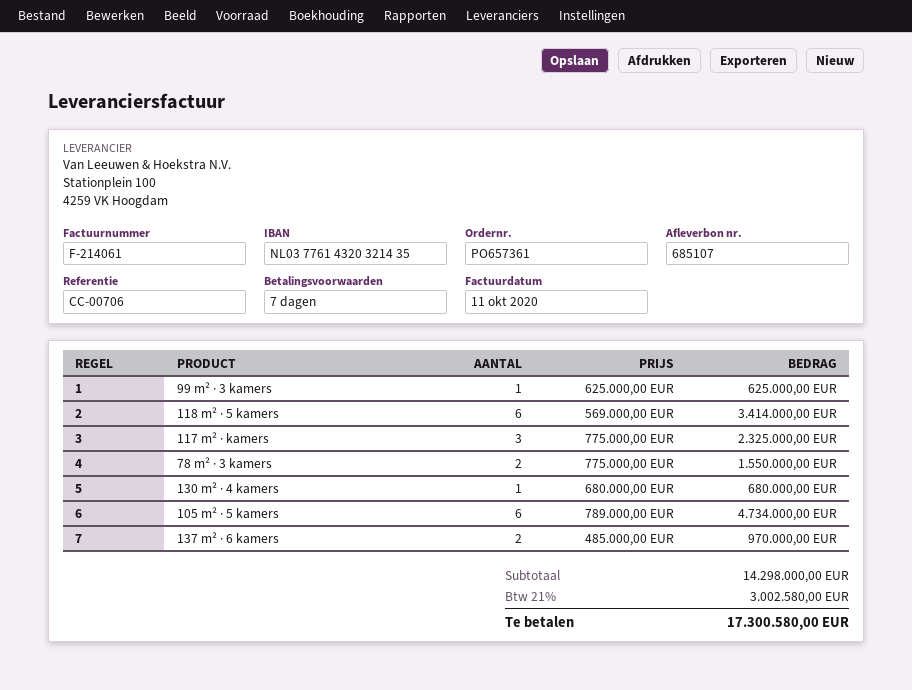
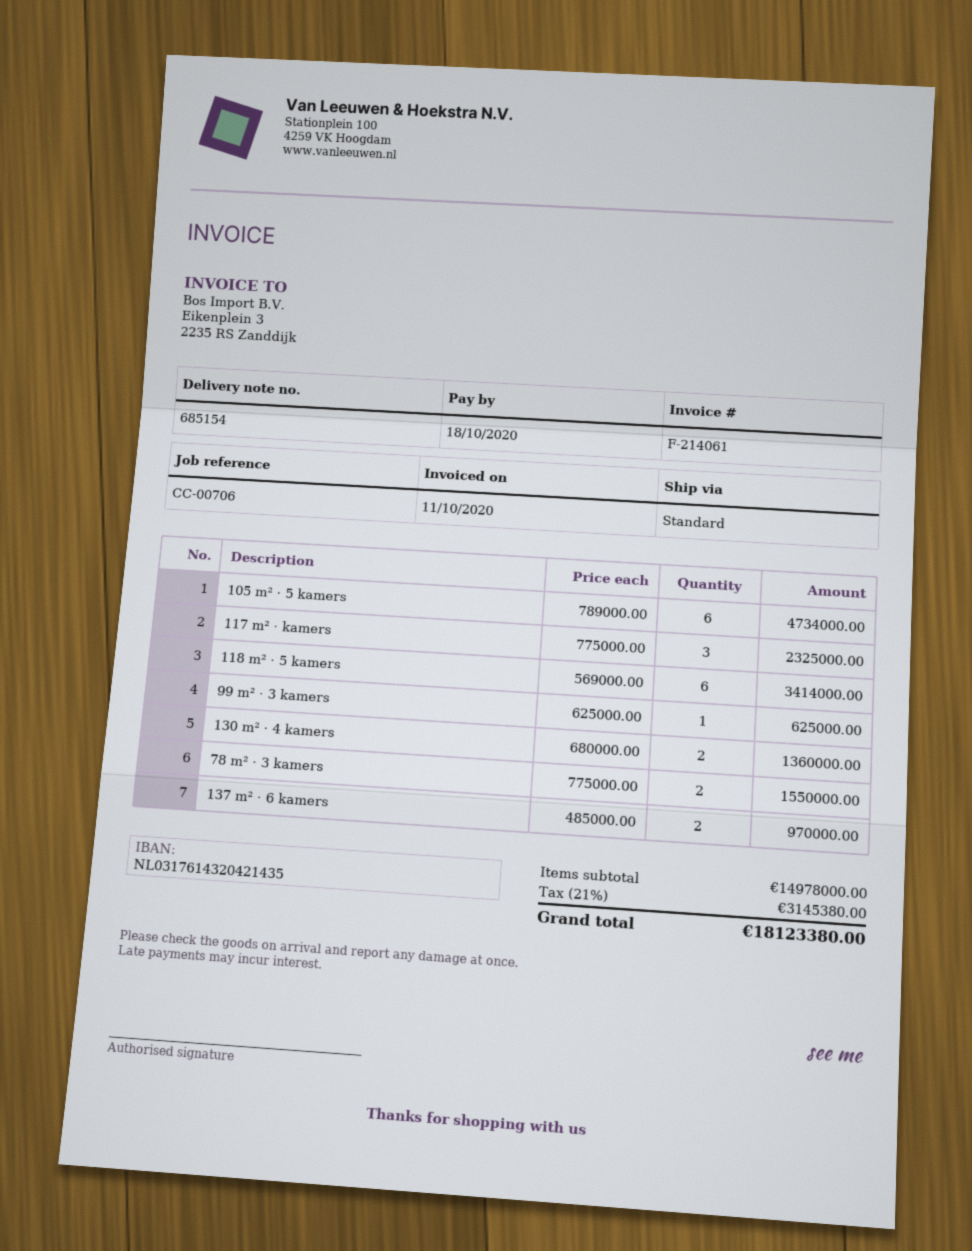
delivery note number: 685107 -> 685154
bank account: NL0377614320321435 -> NL0317614320421435
130 m² · 4 kamers: 1 x 680000.00 = 680000.00 -> 2 x 680000.00 = 1360000.00
subtotal: 14298000.00 -> 14978000.00
tax: 21% = 3002580.00 -> 21% = 3145380.00
total: 17300580.00 -> 18123380.00

